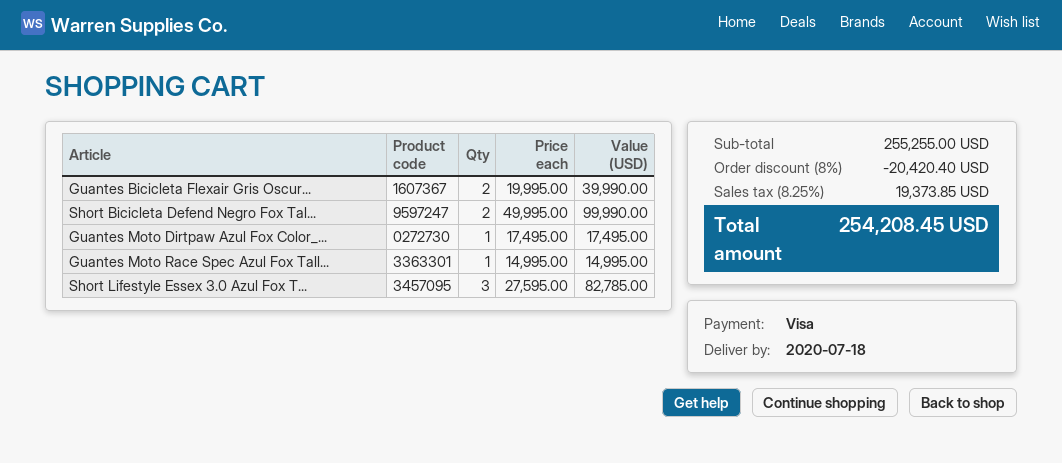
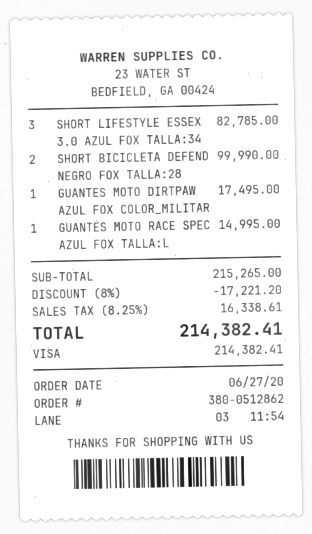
Guantes Bicicleta Flexair Gris Oscur...: 2 for 39990.00 -> none
subtotal: 255255.00 -> 215265.00
discount: 8% = 20420.40 -> 8% = 17221.20
tax: 8.25% = 19373.85 -> 8.25% = 16338.61
total: 254208.45 -> 214382.41

